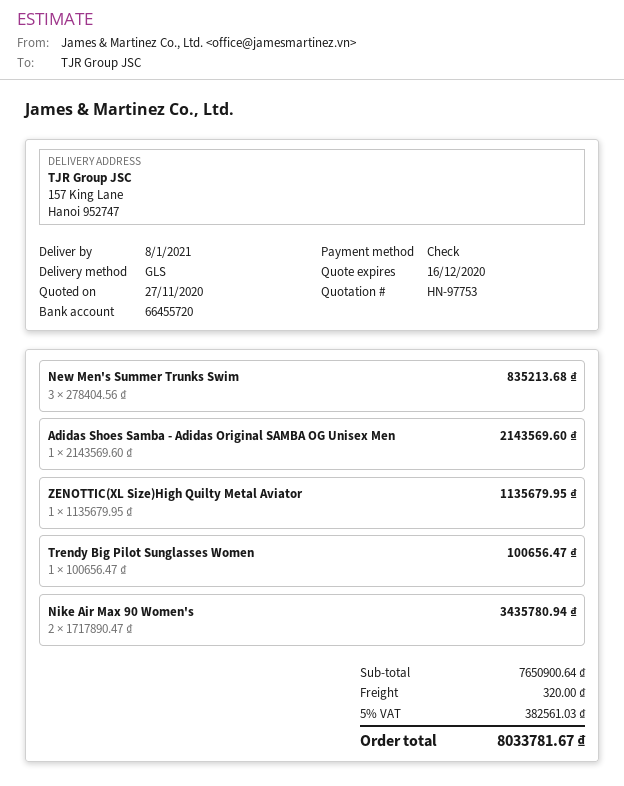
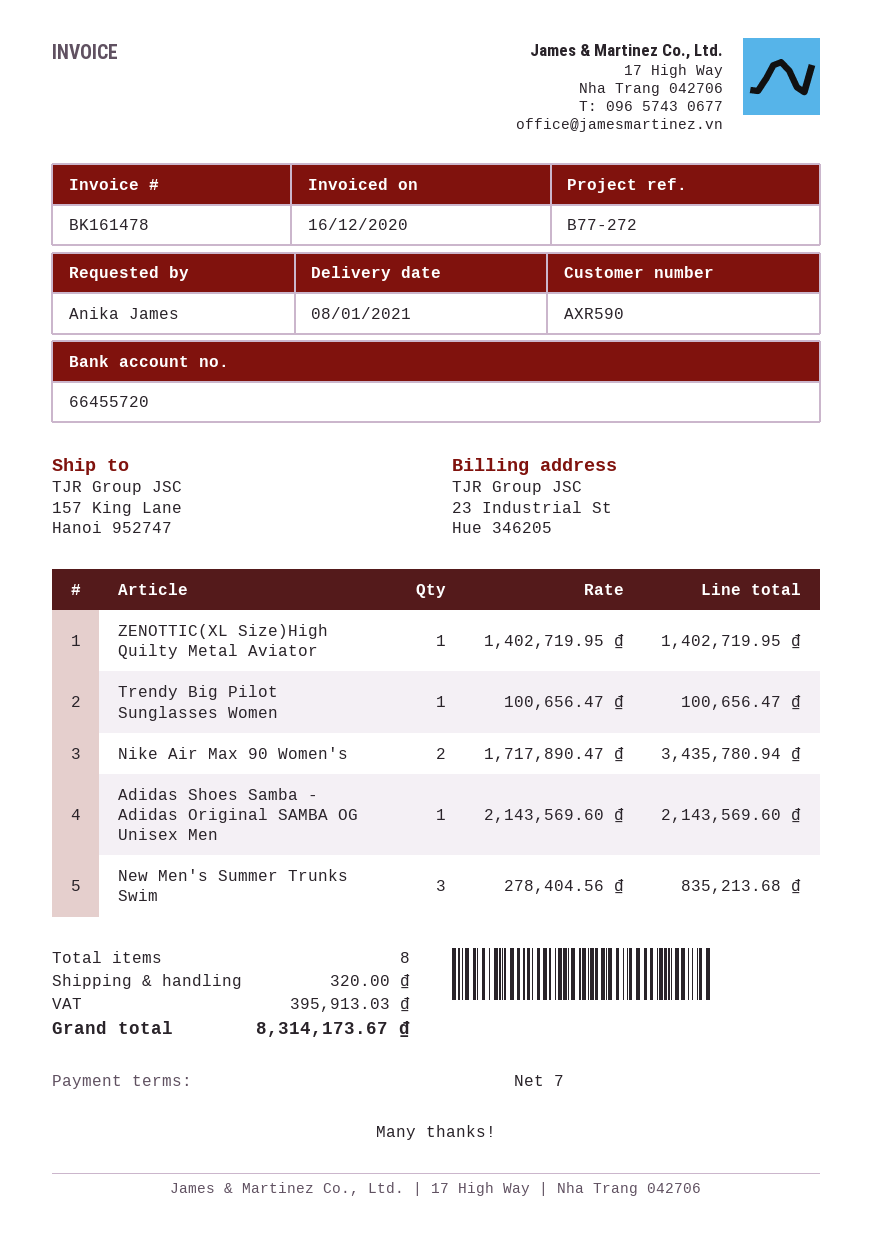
ZENOTTIC(XL Size)High Quilty Metal Aviator: 1 x 1135679.95 = 1135679.95 -> 1 x 1402719.95 = 1402719.95
tax: 382561.03 -> 395913.03
total: 8033781.67 -> 8314173.67

